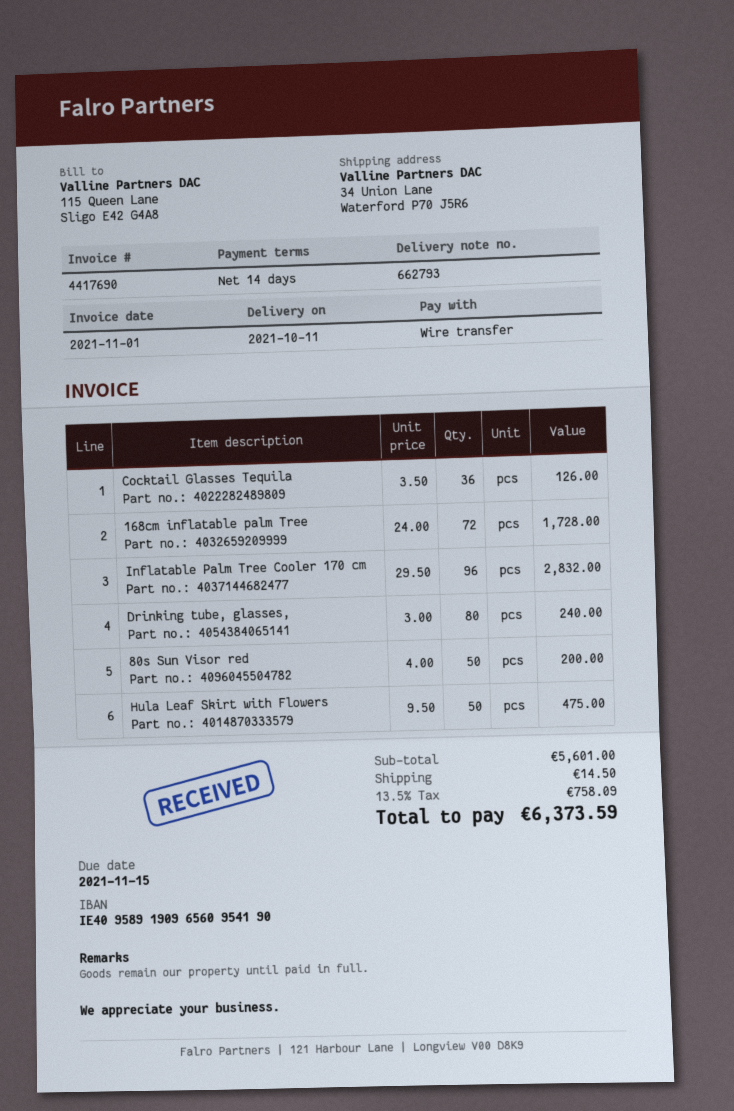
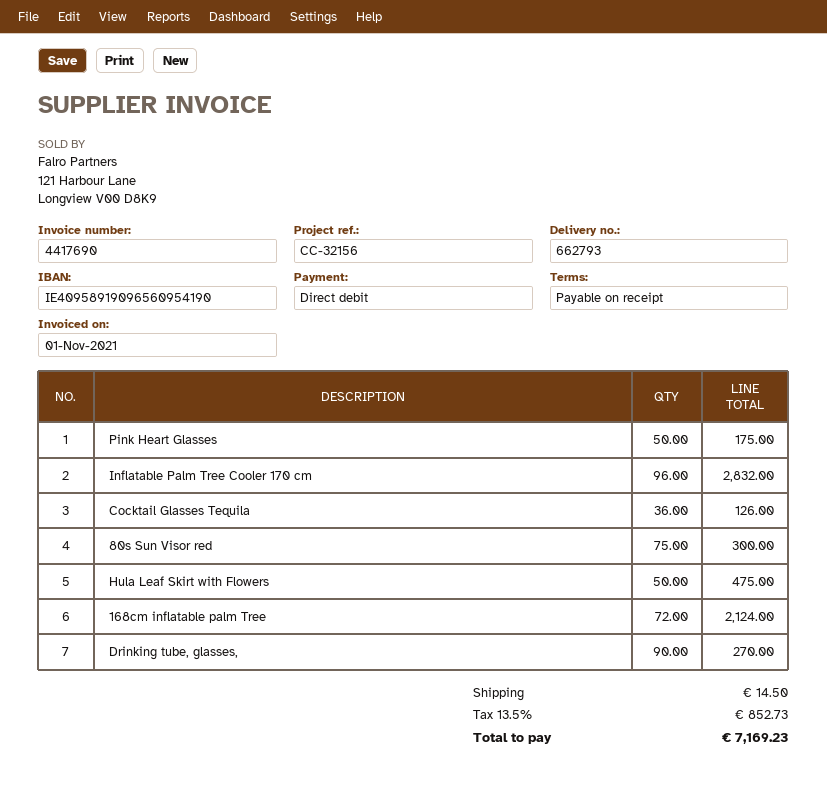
payment terms: 14 days -> on receipt
payment method: bank transfer -> direct debit
168cm inflatable palm Tree: 72 for 1728.00 -> 72 for 2124.00
Drinking tube, glasses,: 80 for 240.00 -> 90 for 270.00
80s Sun Visor red: 50 for 200.00 -> 75 for 300.00
Pink Heart Glasses: none -> 50 for 175.00
tax: 13.5% = 758.09 -> 13.5% = 852.73
total: 6373.59 -> 7169.23

